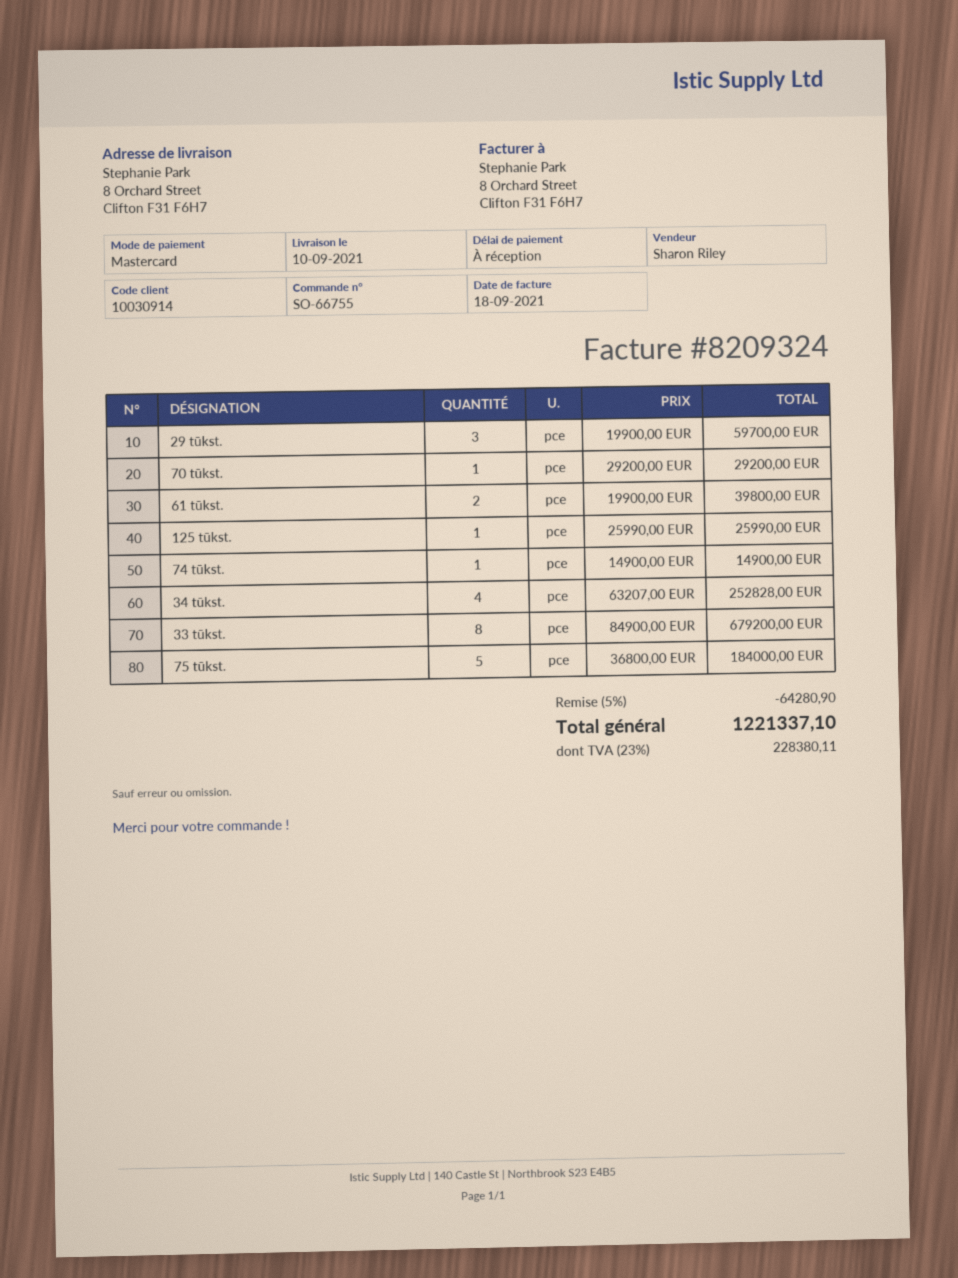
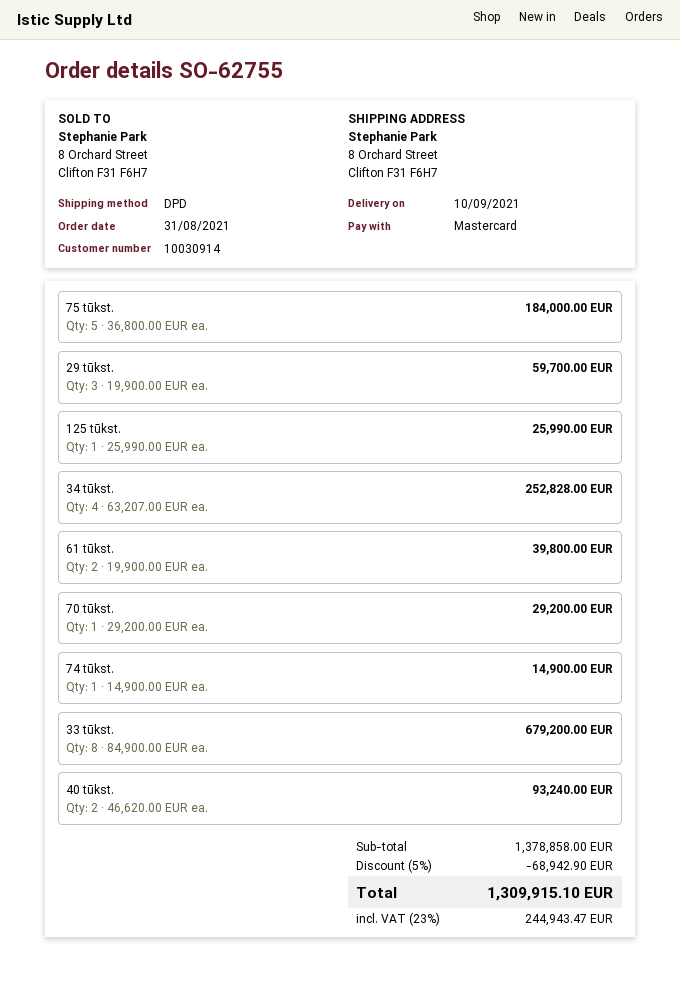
order number: SO-66755 -> SO-62755
40 tūkst.: none -> 2 x 46620.00 = 93240.00
discount: 5% = 64280.90 -> 5% = 68942.90
tax: 23% = 228380.11 -> 23% = 244943.47
total: 1221337.10 -> 1309915.10

